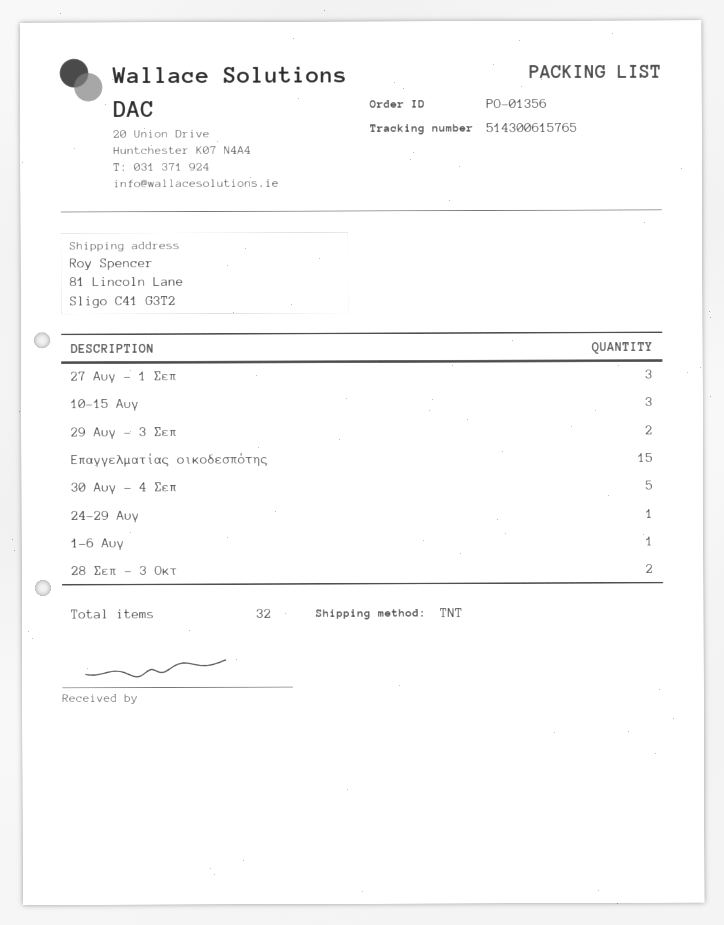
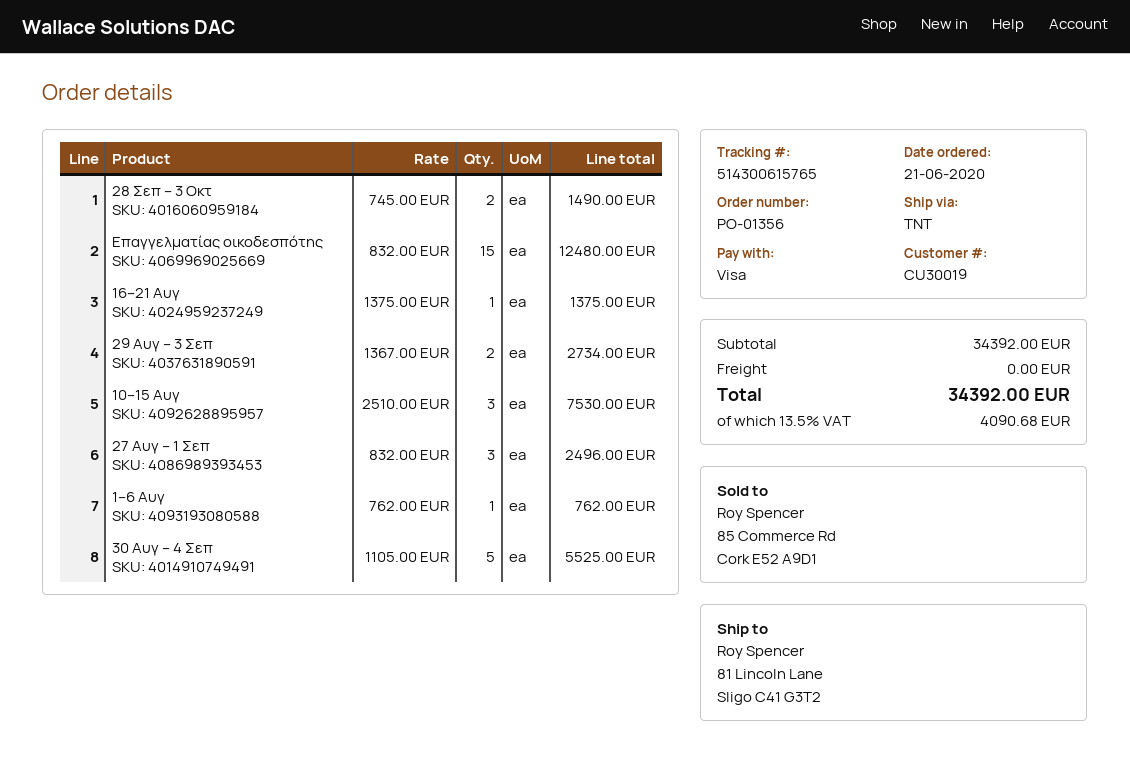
24–29 Αυγ: 1 -> none
16–21 Αυγ: none -> 1

